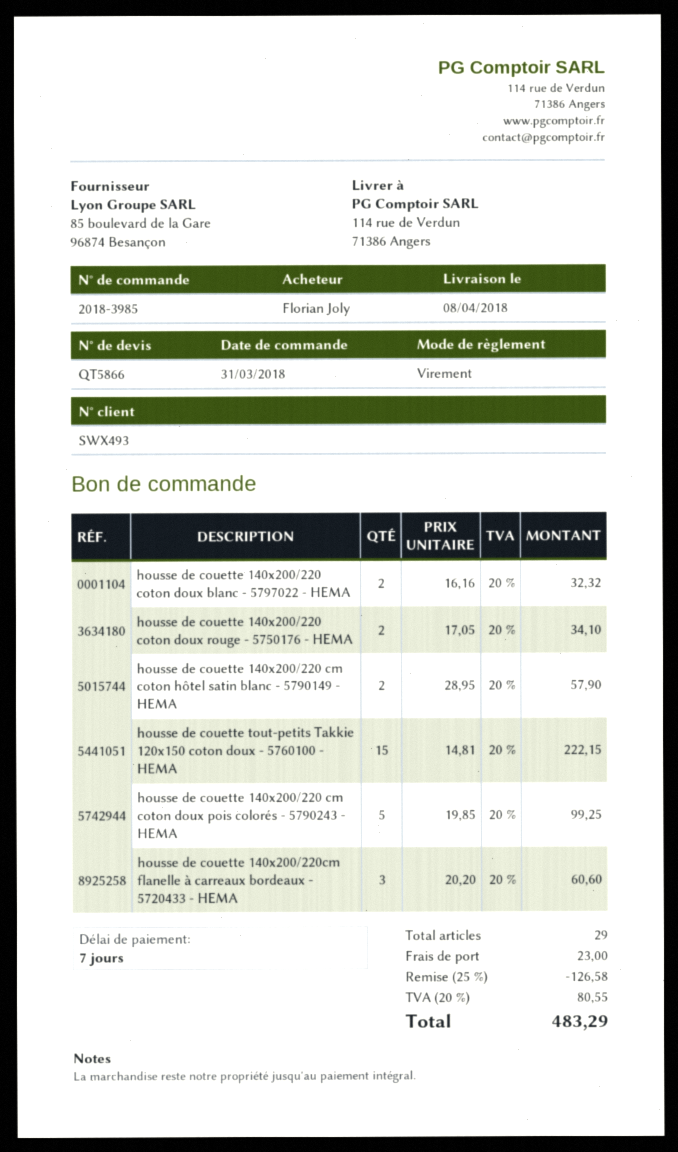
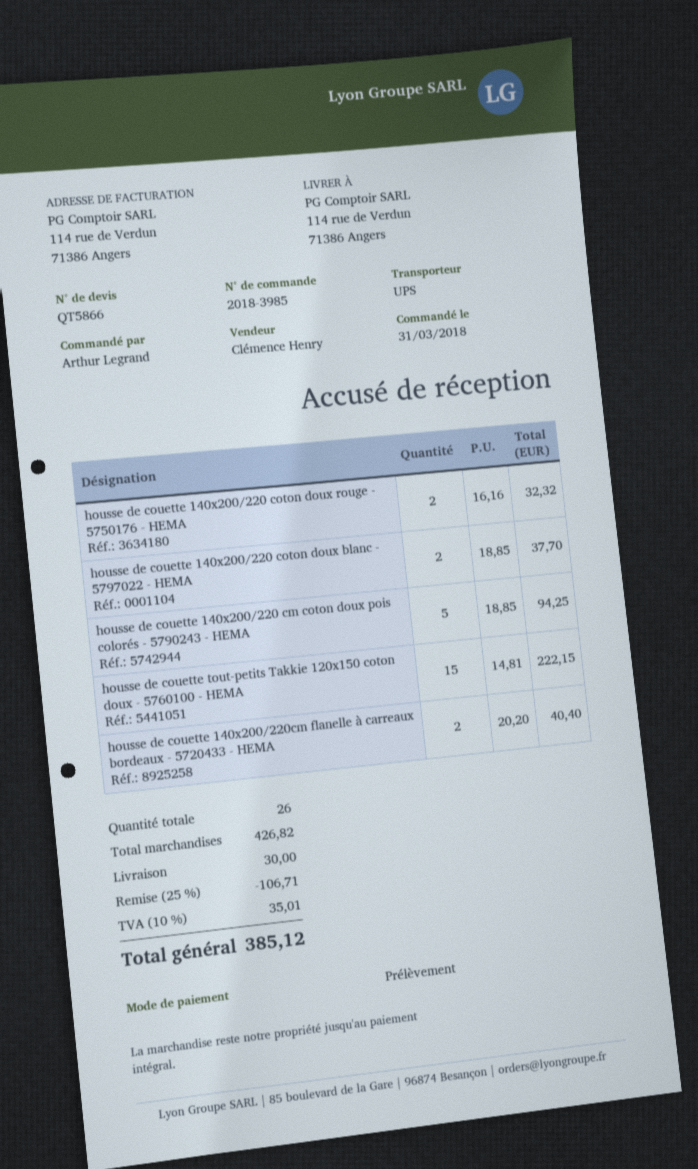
ordered by: Florian Joly -> Arthur Legrand
payment method: bank transfer -> direct debit
housse de couette 140x200/220 coton doux blanc - 5797022 - HEMA: 2 x 16.16 = 32.32 -> 2 x 18.85 = 37.70
housse de couette 140x200/220 coton doux rouge - 5750176 - HEMA: 2 x 17.05 = 34.10 -> 2 x 16.16 = 32.32
housse de couette 140x200/220 cm coton hôtel satin blanc - 5790149 - HEMA: 2 x 28.95 = 57.90 -> none
housse de couette 140x200/220 cm coton doux pois colorés - 5790243 - HEMA: 5 x 19.85 = 99.25 -> 5 x 18.85 = 94.25
housse de couette 140x200/220cm flanelle à carreaux bordeaux - 5720433 - HEMA: 3 x 20.20 = 60.60 -> 2 x 20.20 = 40.40
total quantity: 29 -> 26
discount: 25% = 126.58 -> 25% = 106.71
shipping: 23.00 -> 30.00
tax: 20% = 80.55 -> 10% = 35.01
total: 483.29 -> 385.12

